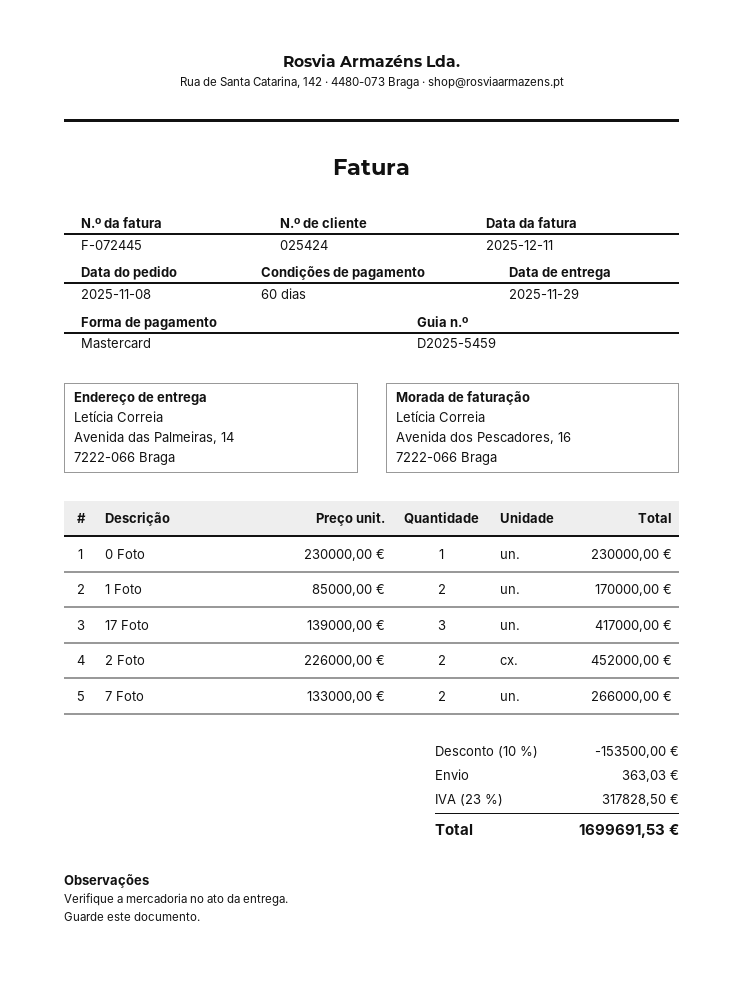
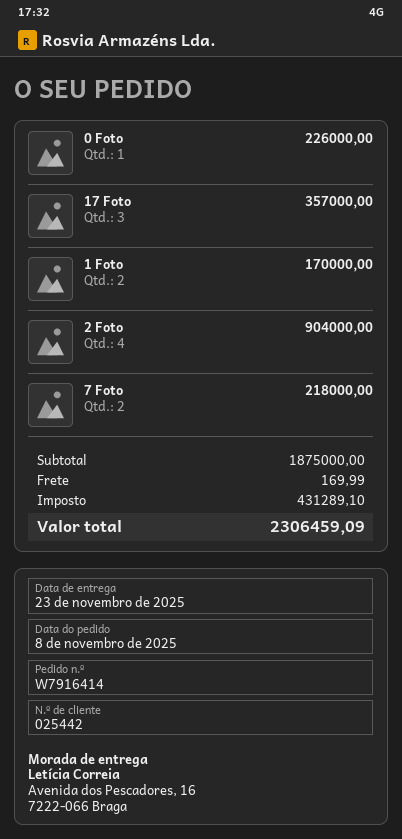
delivery date: 2025-11-29 -> 2025-11-23
customer number: 025424 -> 025442
ship to: Avenida das Palmeiras, 14, 7222-066 Braga -> Avenida dos Pescadores, 16, 7222-066 Braga
0 Foto: 1 for 230000.00 -> 1 for 226000.00
17 Foto: 3 for 417000.00 -> 3 for 357000.00
2 Foto: 2 for 452000.00 -> 4 for 904000.00
7 Foto: 2 for 266000.00 -> 2 for 218000.00
discount: 10% = 153500.00 -> none
shipping: 363.03 -> 169.99
tax: 317828.50 -> 431289.10
total: 1699691.53 -> 2306459.09

